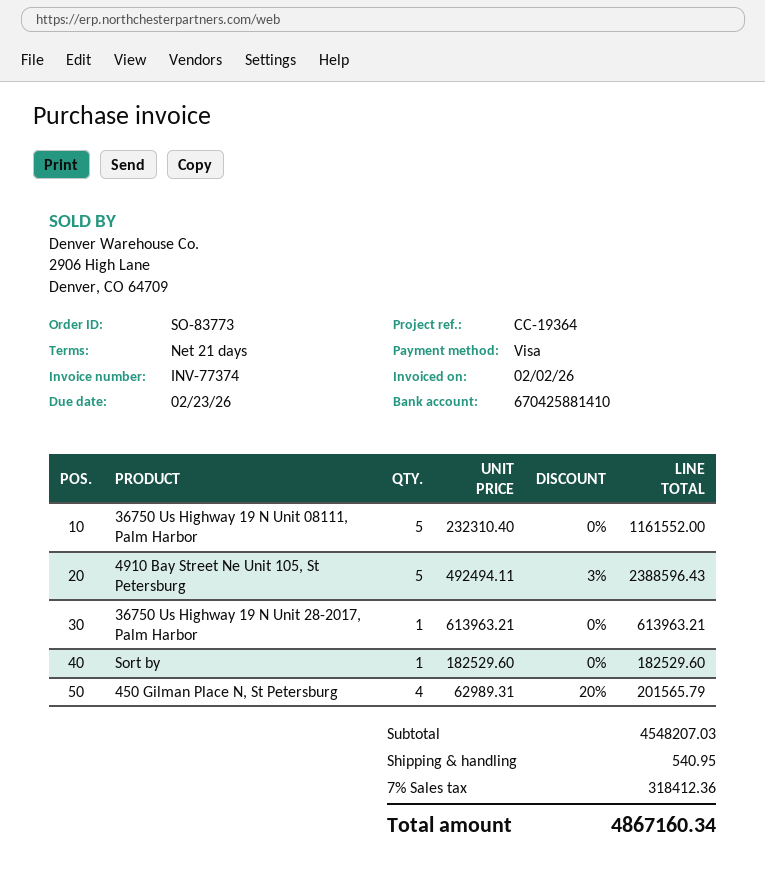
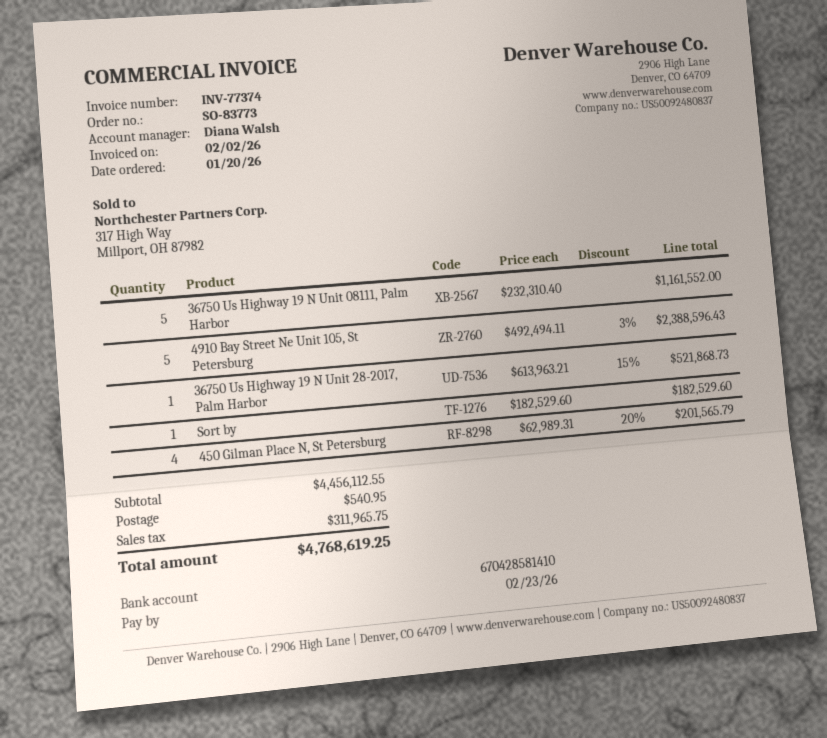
bank account: 670425881410 -> 670428581410
36750 Us Highway 19 N Unit 28-2017, Palm Harbor: 1 x 613963.21 = 613963.21 -> 1 x 613963.21 - 15% = 521868.73
subtotal: 4548207.03 -> 4456112.55
tax: 318412.36 -> 311965.75
total: 4867160.34 -> 4768619.25

